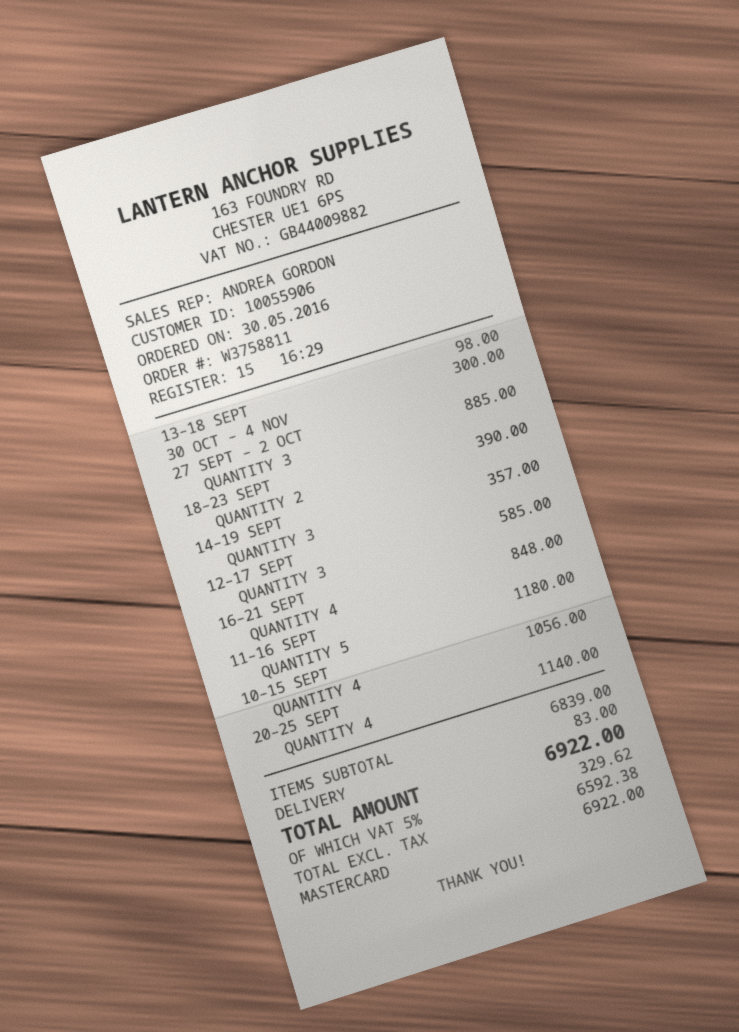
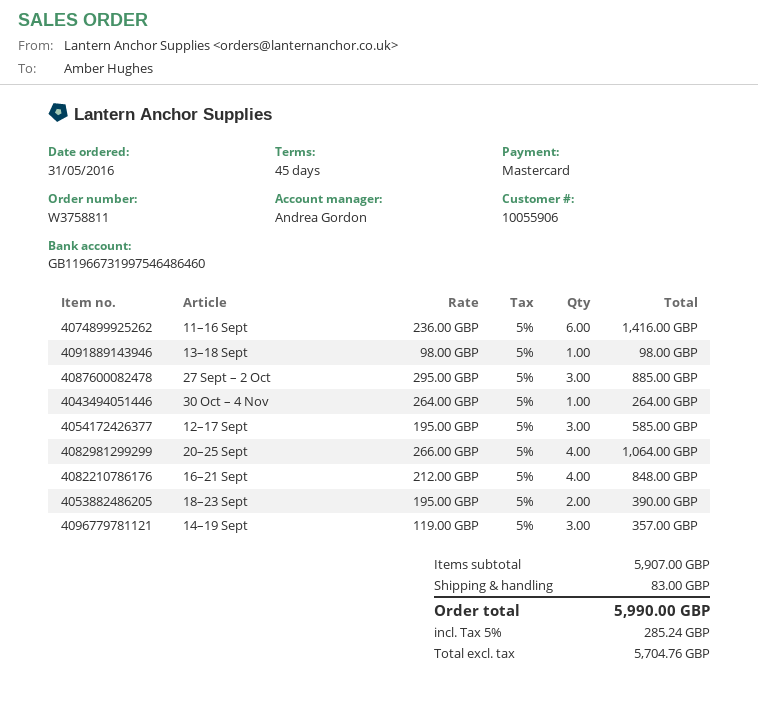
order date: 2016-05-30 -> 2016-05-31
30 OCT – 4 NOV: 1 for 300.00 -> 1 for 264.00
11–16 SEPT: 5 for 1180.00 -> 6 for 1416.00
10–15 SEPT: 4 for 1056.00 -> none
20–25 SEPT: 4 for 1140.00 -> 4 for 1064.00
subtotal: 6839.00 -> 5907.00
net: 6592.38 -> 5704.76
tax: 5% = 329.62 -> 5% = 285.24
total: 6922.00 -> 5990.00

